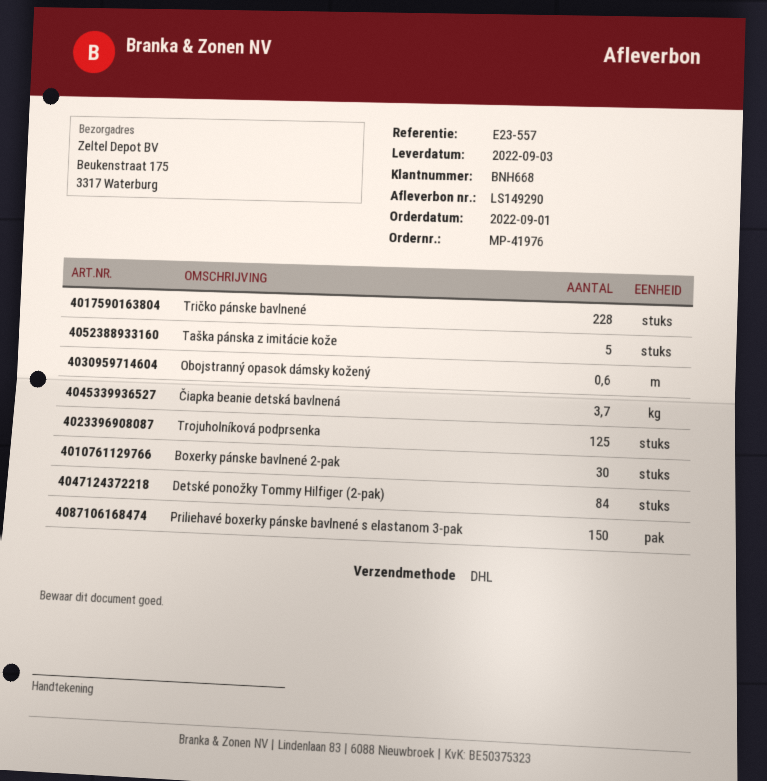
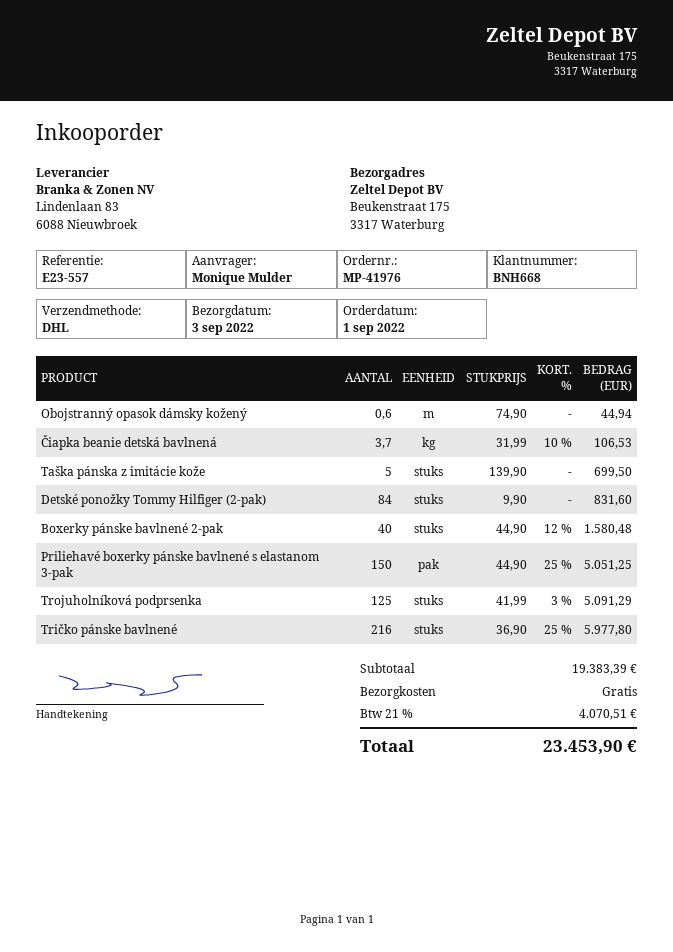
Tričko pánske bavlnené: 228 -> 216
Boxerky pánske bavlnené 2-pak: 30 -> 40

